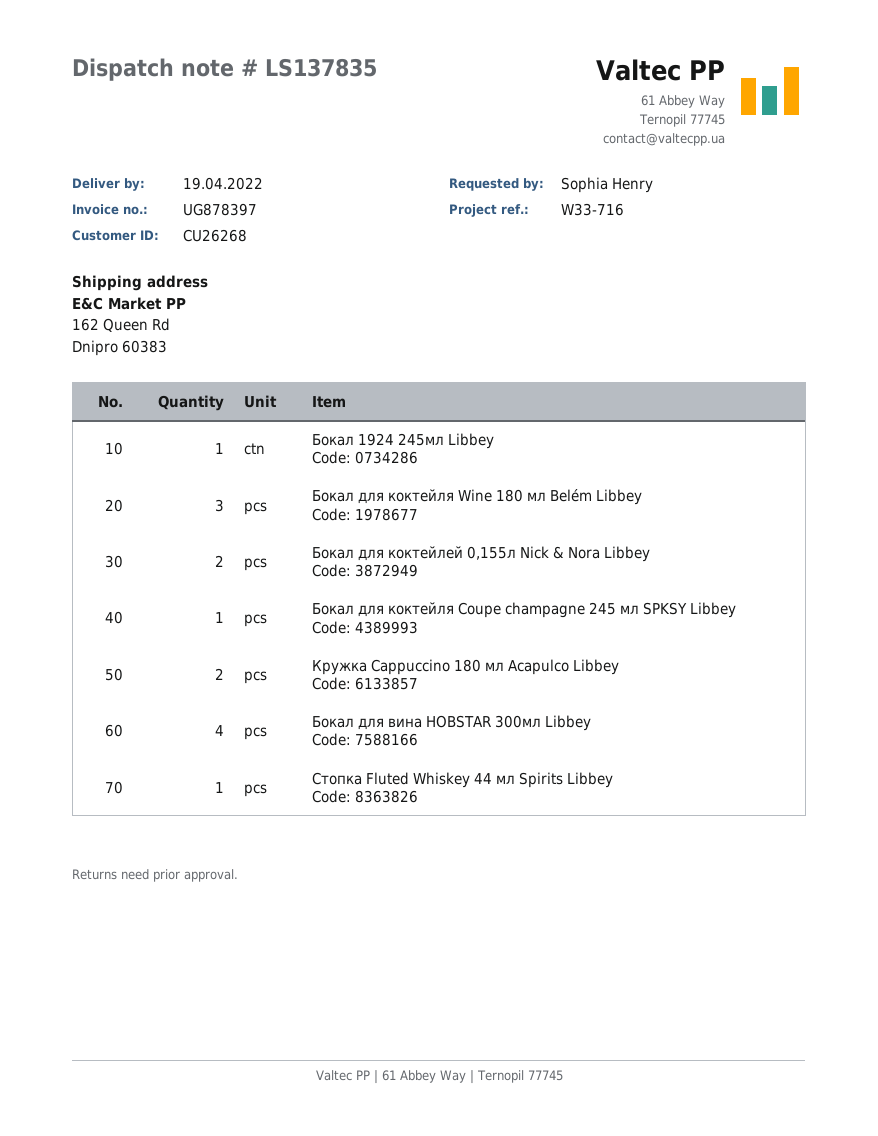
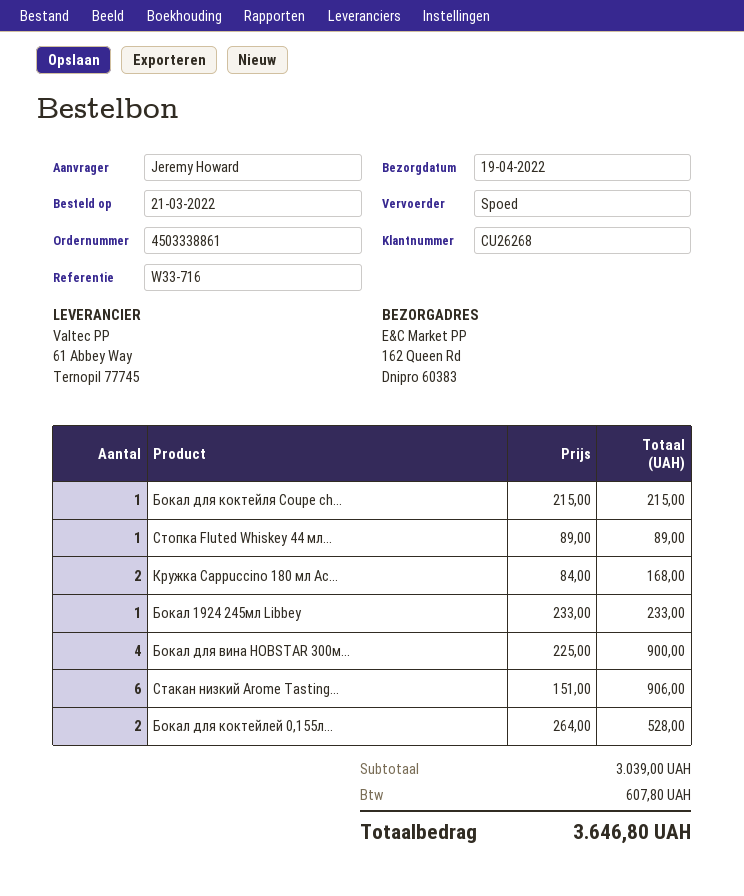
ordered by: Sophia Henry -> Jeremy Howard
Бокал для коктейля Wine 180 мл Belém Libbey: 3 -> none
Стакан низкий Arome Tasting...: none -> 6

